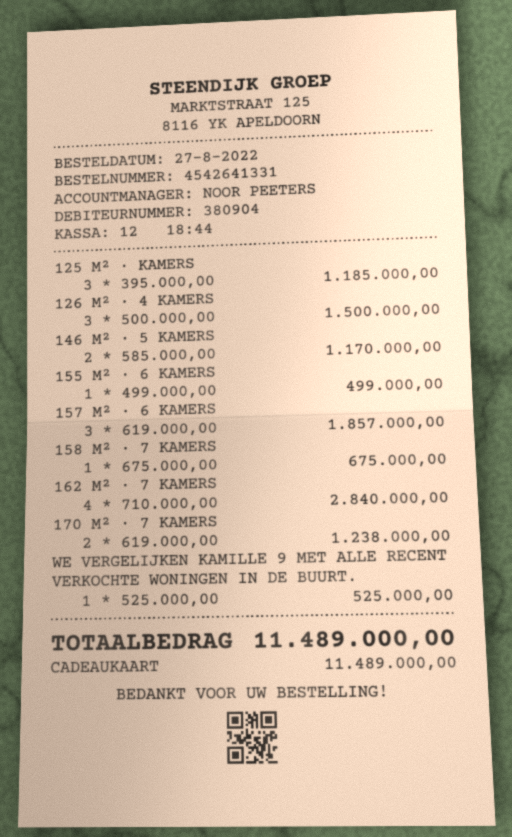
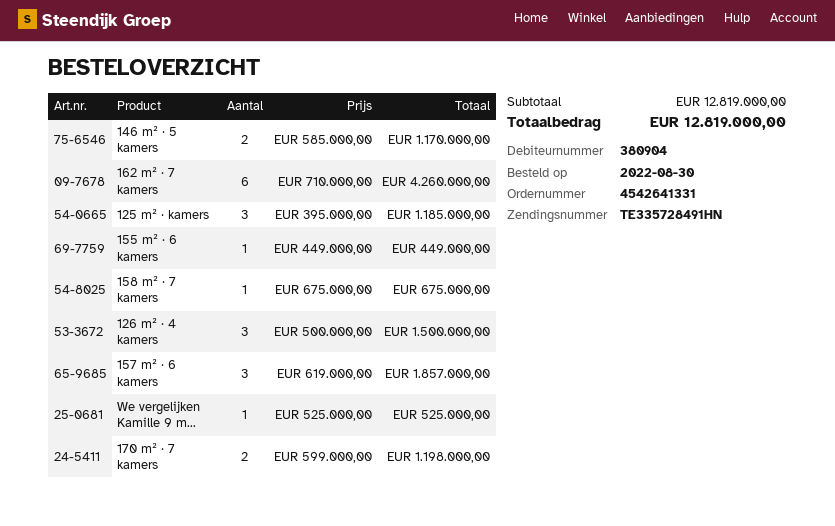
order date: 2022-08-27 -> 2022-08-30
155 M² · 6 KAMERS: 1 x 499000.00 = 499000.00 -> 1 x 449000.00 = 449000.00
162 M² · 7 KAMERS: 4 x 710000.00 = 2840000.00 -> 6 x 710000.00 = 4260000.00
170 M² · 7 KAMERS: 2 x 619000.00 = 1238000.00 -> 2 x 599000.00 = 1198000.00
total: 11489000.00 -> 12819000.00

